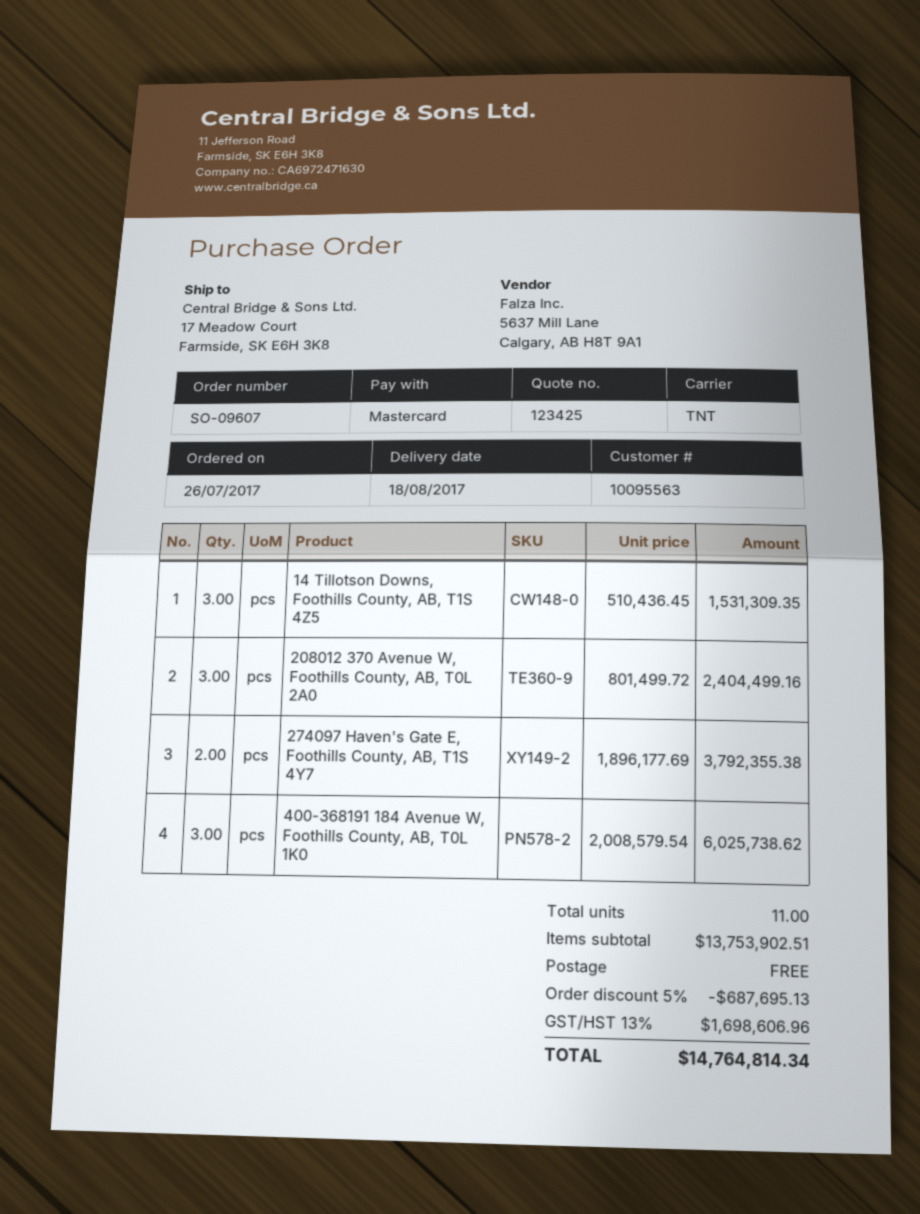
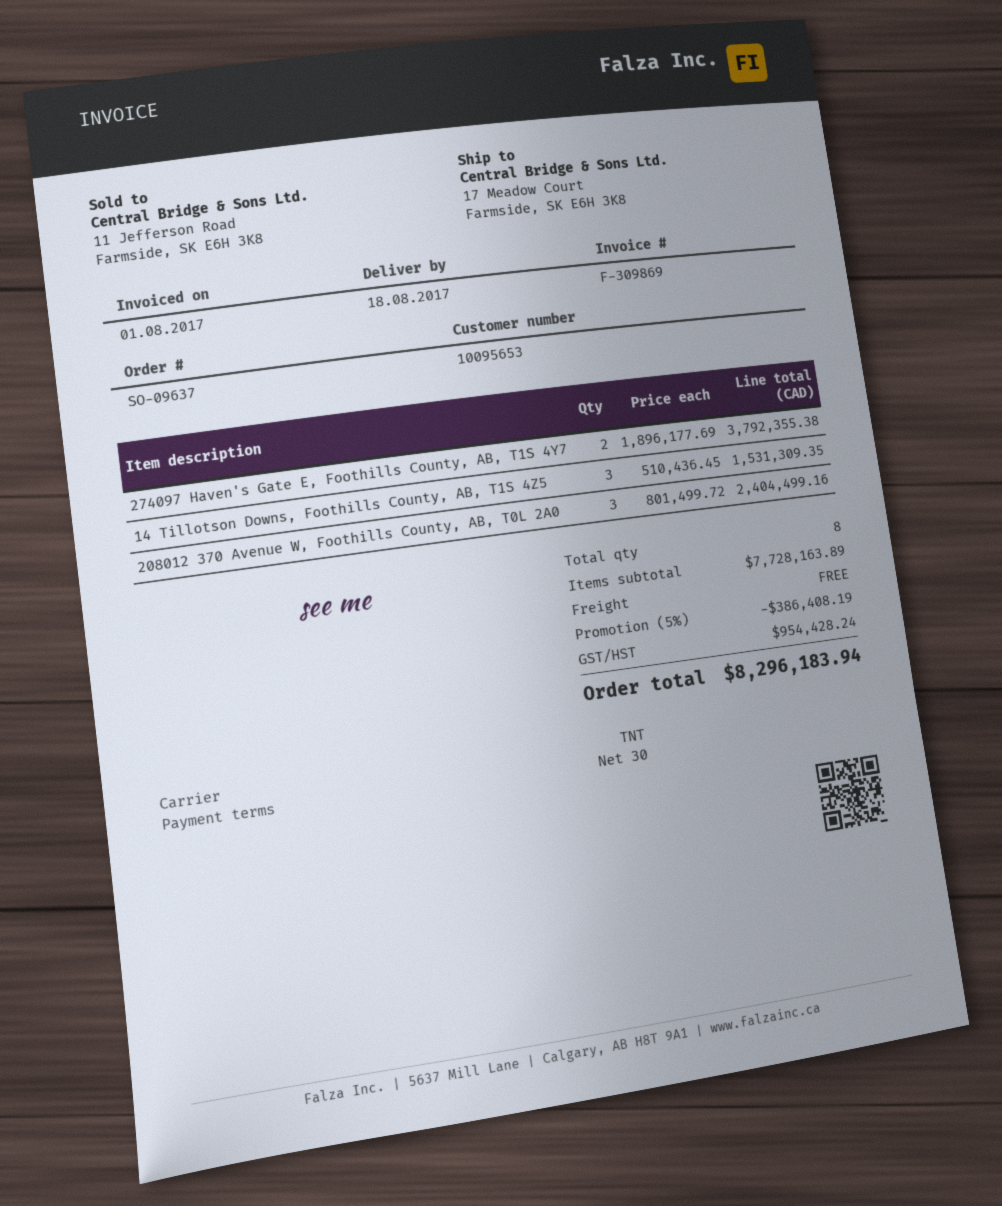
order number: SO-09607 -> SO-09637
customer number: 10095563 -> 10095653
400-368191 184 Avenue W, Foothills County, AB, T0L 1K0: 3 x 2008579.54 = 6025738.62 -> none
total quantity: 11 -> 8
subtotal: 13753902.51 -> 7728163.89
discount: 5% = 687695.13 -> 5% = 386408.19
tax: 1698606.96 -> 954428.24
total: 14764814.34 -> 8296183.94

